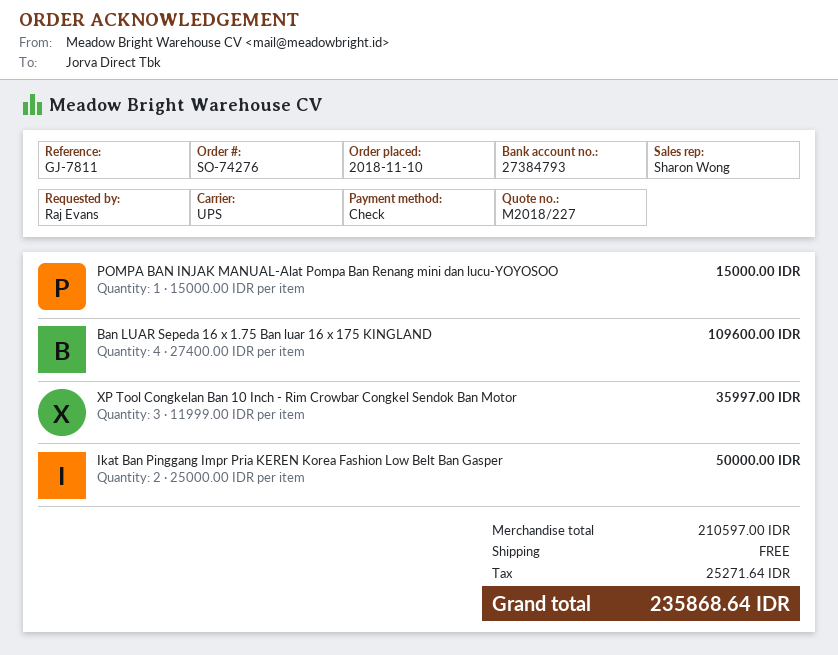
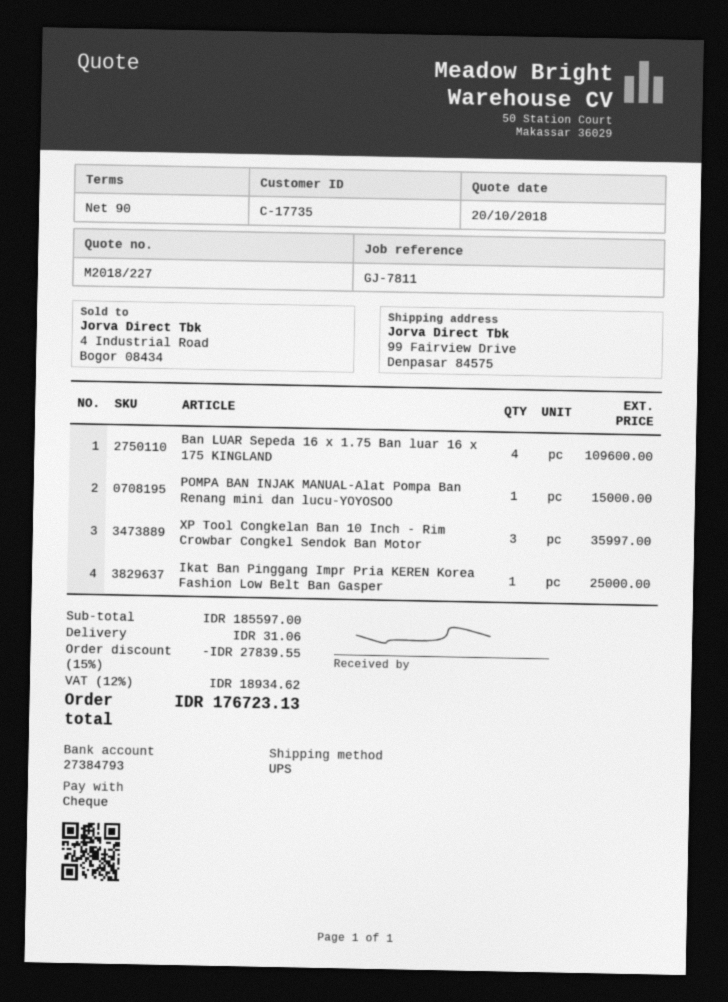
Ikat Ban Pinggang Impr Pria KEREN Korea Fashion Low Belt Ban Gasper: 2 for 50000.00 -> 1 for 25000.00
subtotal: 210597.00 -> 185597.00
discount: none -> 15% = 27839.55
shipping: 0.00 -> 31.06
tax: 25271.64 -> 18934.62
total: 235868.64 -> 176723.13

